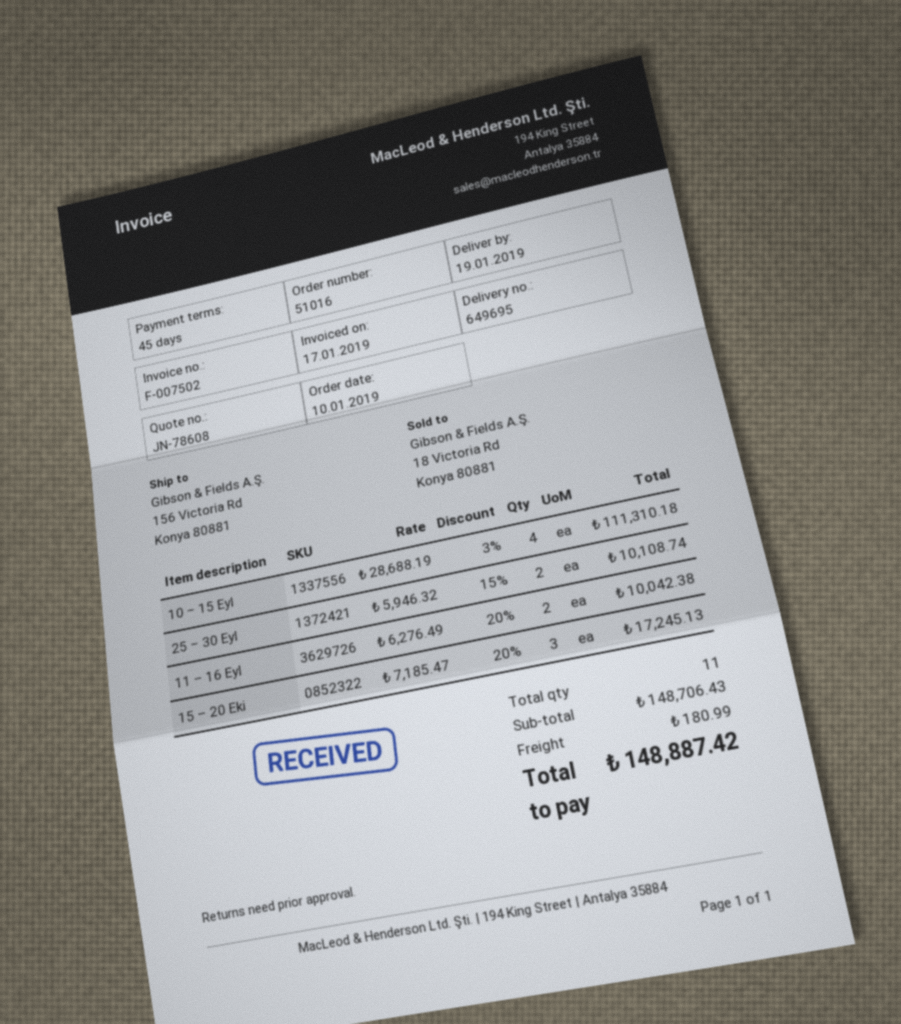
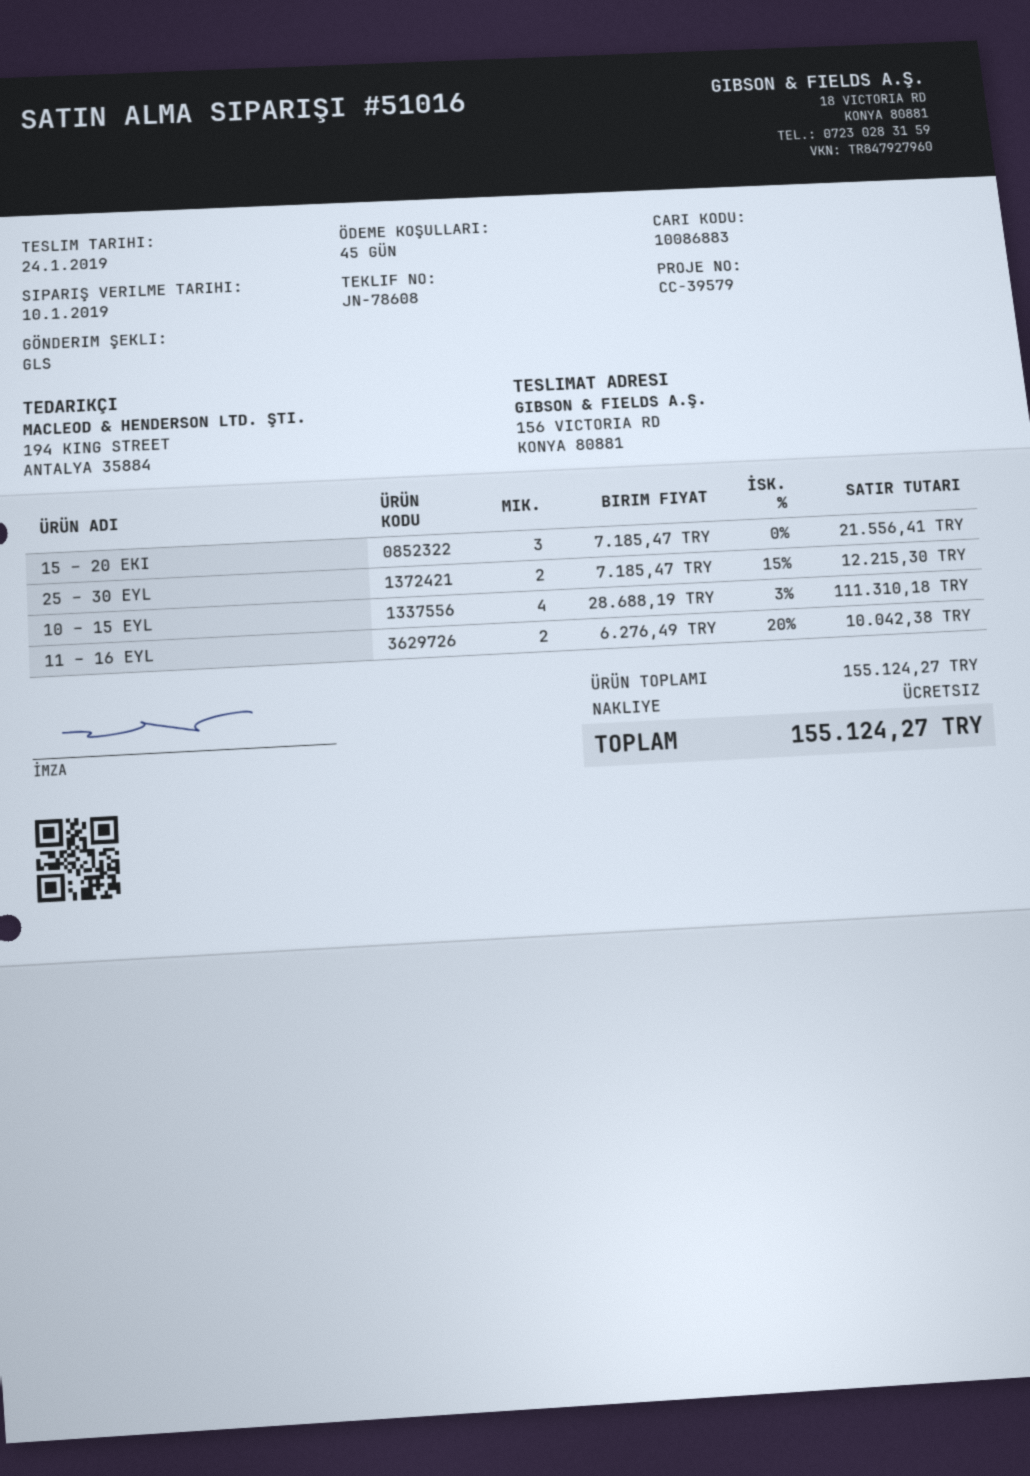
delivery date: 2019-01-19 -> 2019-01-24
25 – 30 Eyl: 2 x 5946.32 - 15% = 10108.74 -> 2 x 7185.47 - 15% = 12215.30
15 – 20 Eki: 3 x 7185.47 - 20% = 17245.13 -> 3 x 7185.47 = 21556.41
subtotal: 148706.43 -> 155124.27
shipping: 180.99 -> 0.00
total: 148887.42 -> 155124.27

